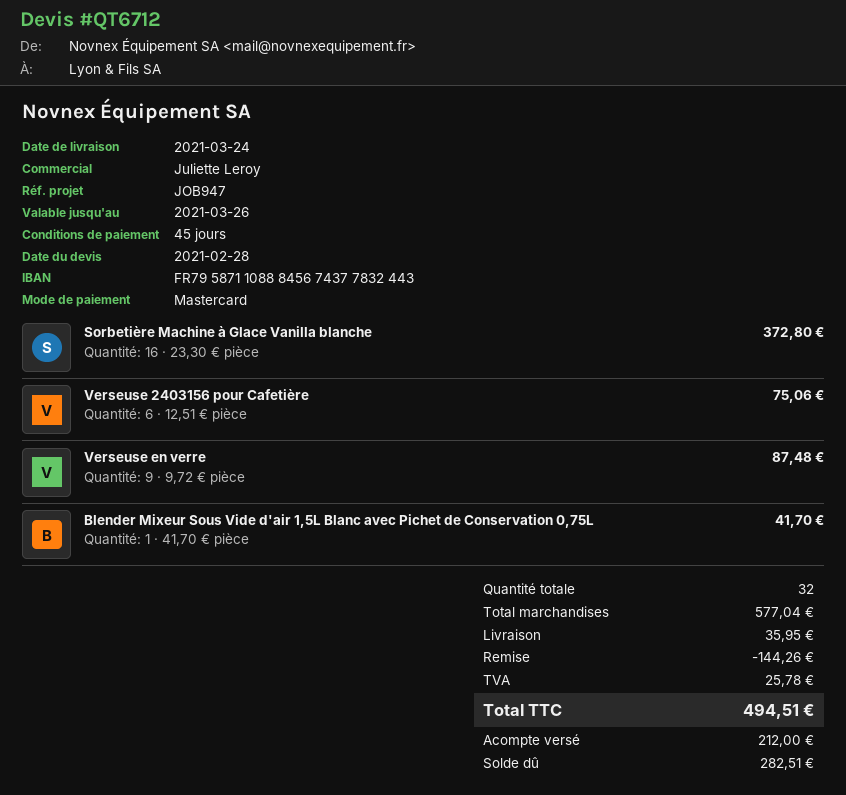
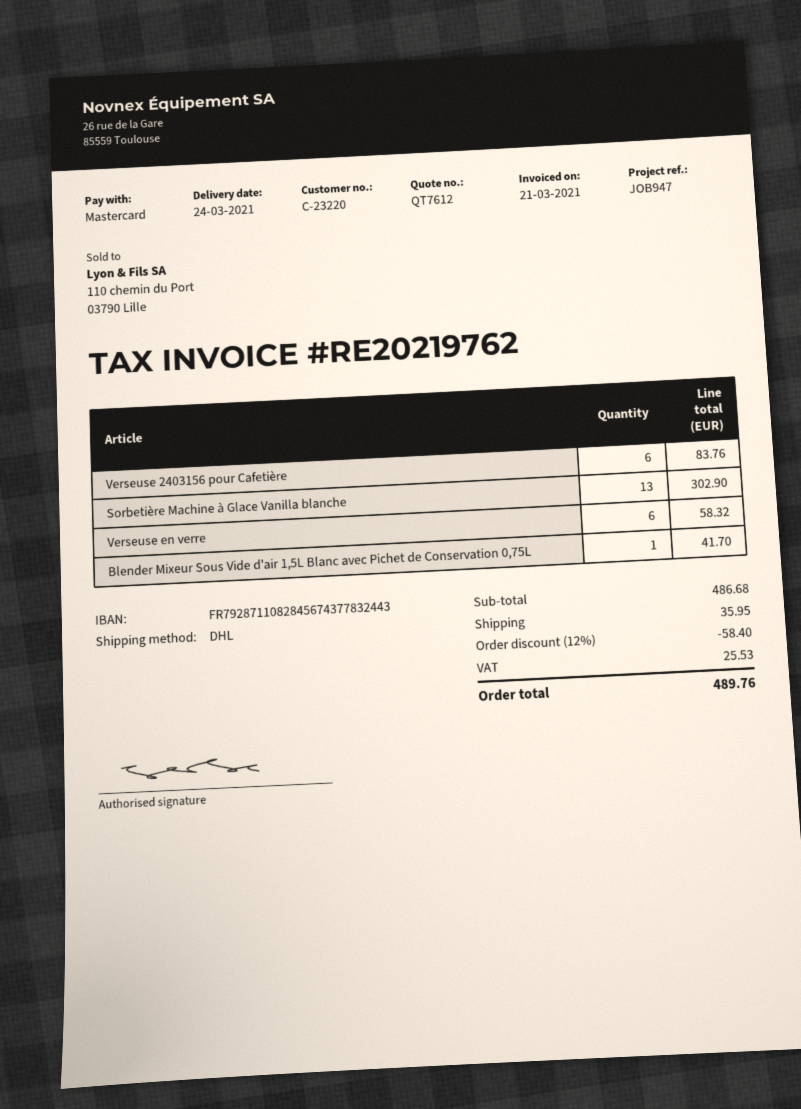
quote number: QT6712 -> QT7612
bank account: FR7958711088845674377832443 -> FR7928711082845674377832443
Sorbetière Machine à Glace Vanilla blanche: 16 for 372.80 -> 13 for 302.90
Verseuse 2403156 pour Cafetière: 6 for 75.06 -> 6 for 83.76
Verseuse en verre: 9 for 87.48 -> 6 for 58.32
subtotal: 577.04 -> 486.68
discount: 144.26 -> 58.40
tax: 25.78 -> 25.53
total: 494.51 -> 489.76

